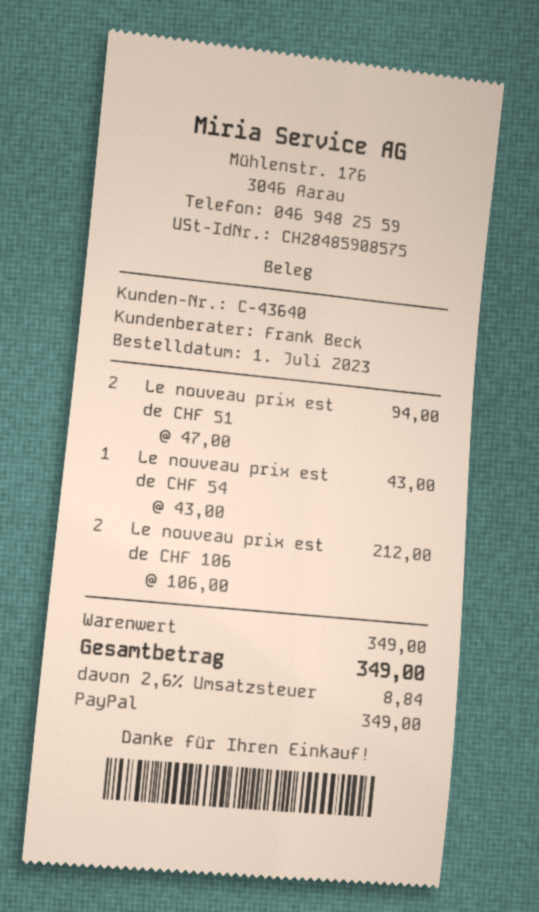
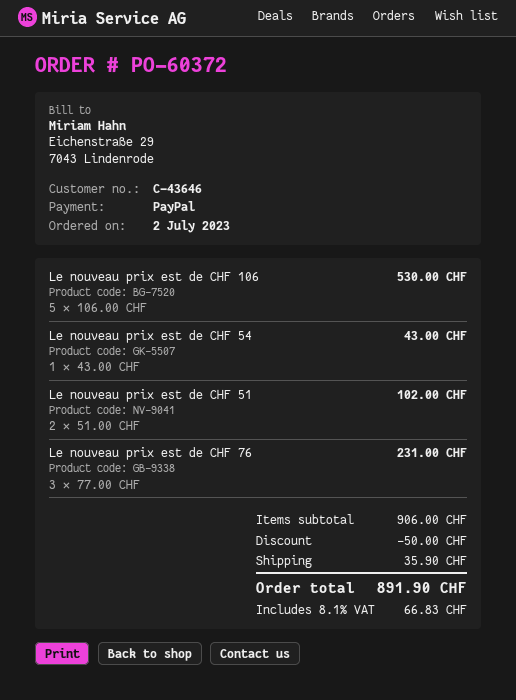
order date: 2023-07-01 -> 2023-07-02
customer number: C-43640 -> C-43646
Le nouveau prix est de CHF 51: 2 x 47.00 = 94.00 -> 2 x 51.00 = 102.00
Le nouveau prix est de CHF 106: 2 x 106.00 = 212.00 -> 5 x 106.00 = 530.00
Le nouveau prix est de CHF 76: none -> 3 x 77.00 = 231.00
subtotal: 349.00 -> 906.00
discount: none -> 50.00
shipping: none -> 35.90
tax: 2.6% = 8.84 -> 8.1% = 66.83
total: 349.00 -> 891.90

